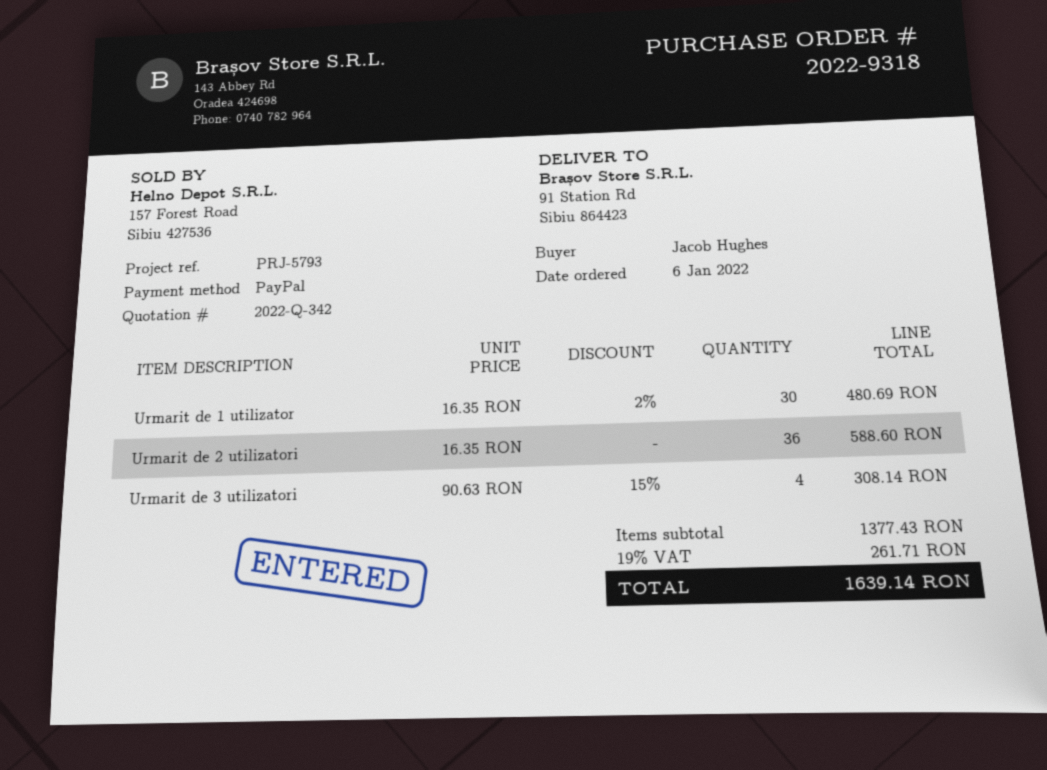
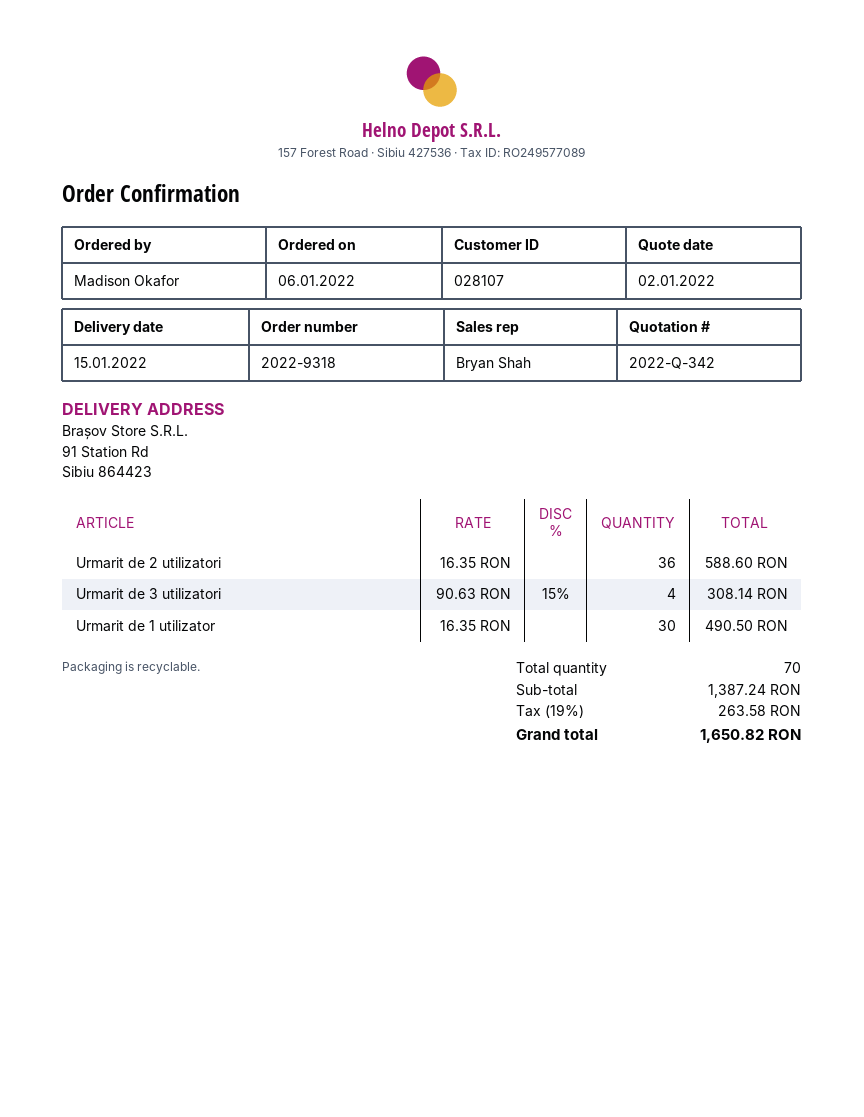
ordered by: Jacob Hughes -> Madison Okafor
Urmarit de 1 utilizator: 30 x 16.35 - 2% = 480.69 -> 30 x 16.35 = 490.50
subtotal: 1377.43 -> 1387.24
tax: 19% = 261.71 -> 19% = 263.58
total: 1639.14 -> 1650.82

